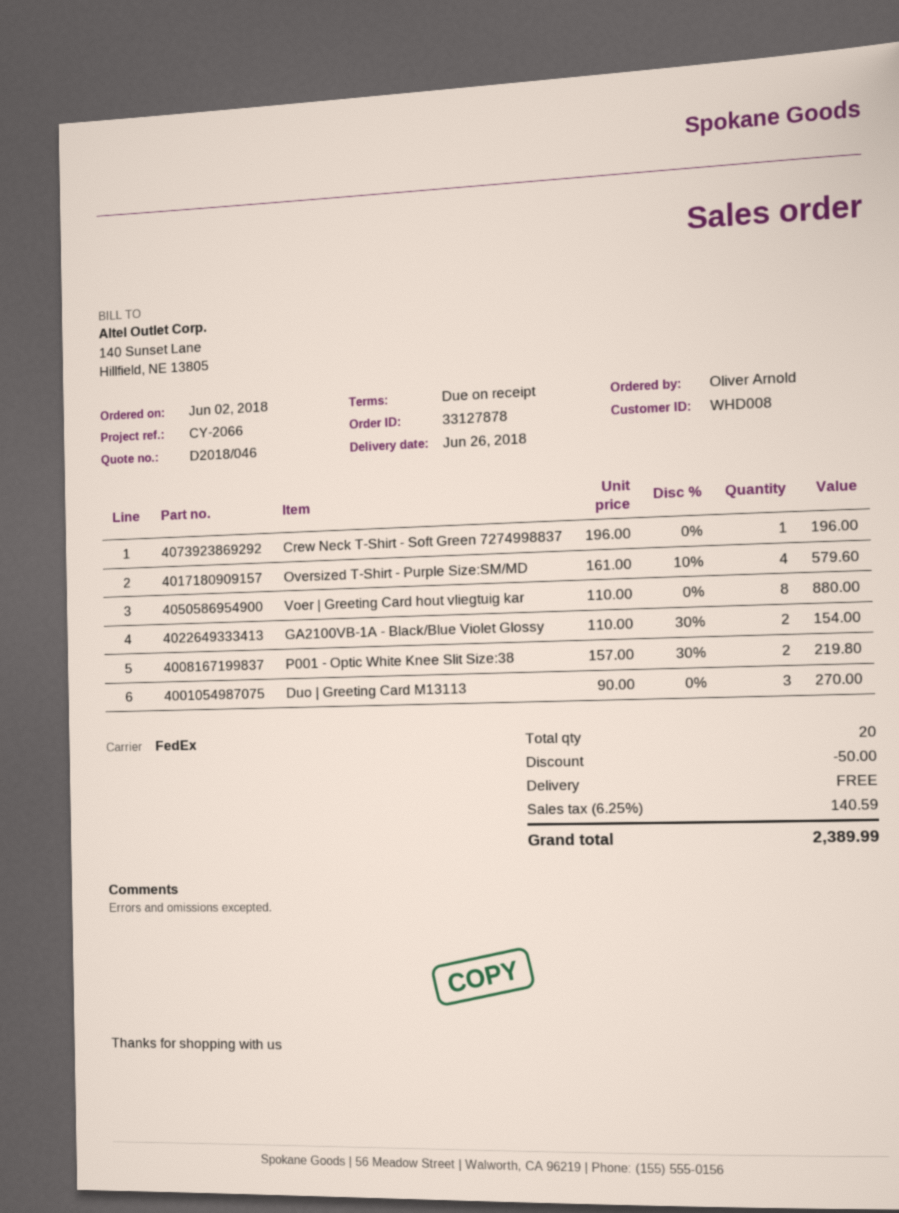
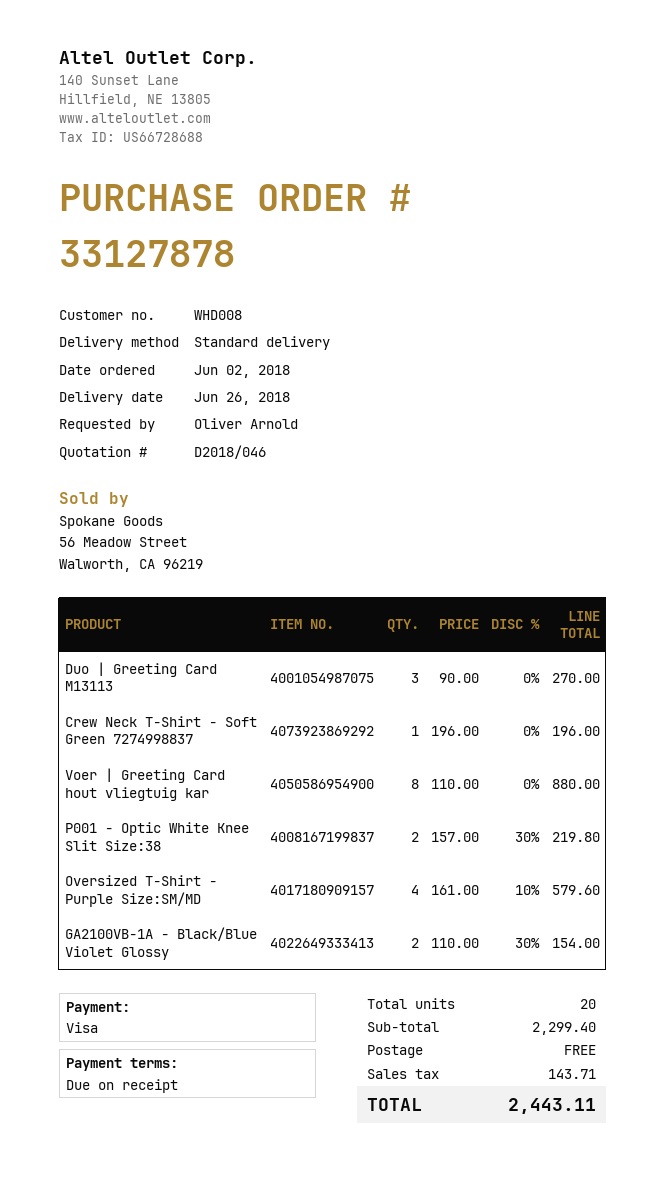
shipping method: FedEx -> standard
discount: 50.00 -> none
tax: 140.59 -> 143.71
total: 2389.99 -> 2443.11

